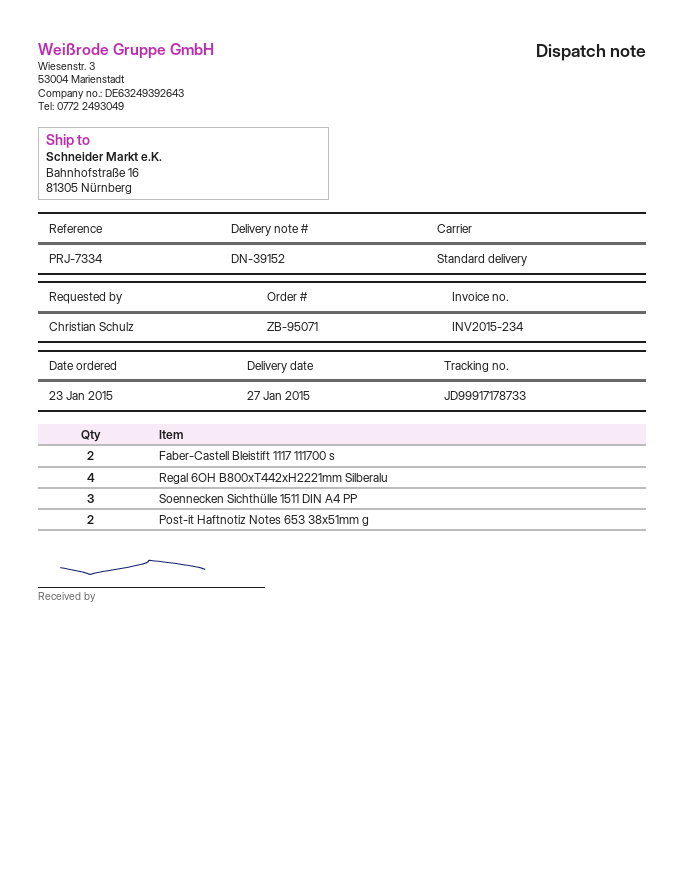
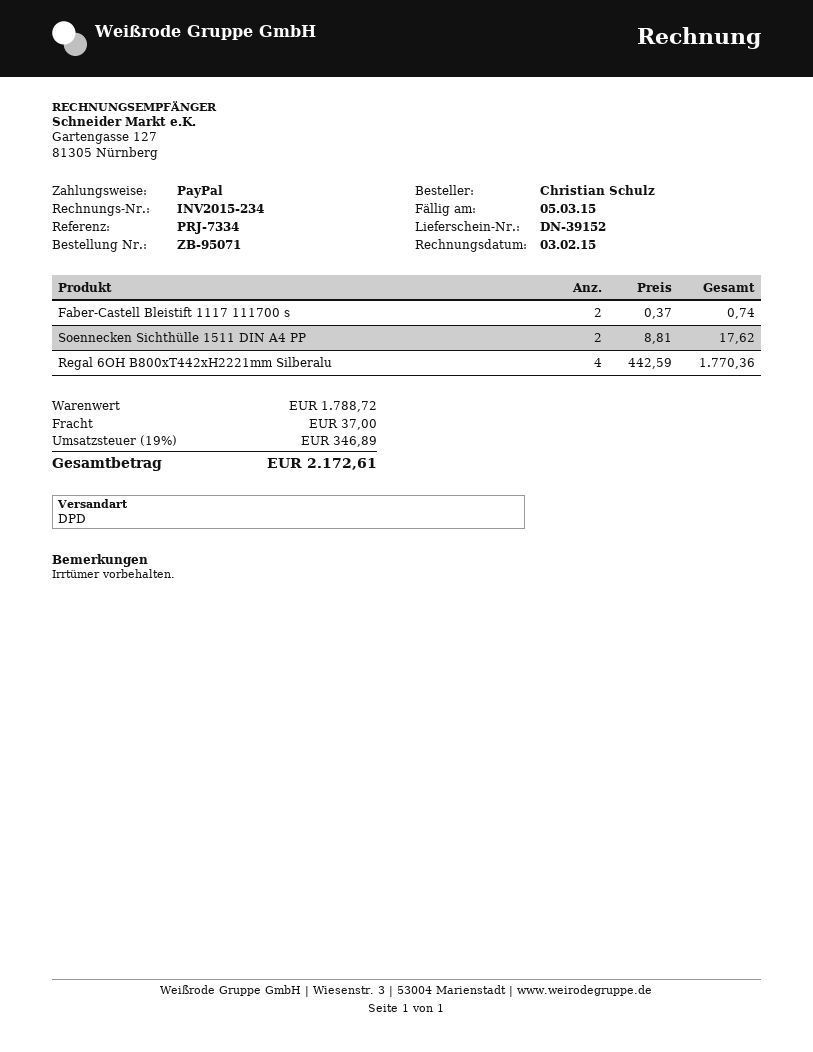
shipping method: standard -> DPD
Soennecken Sichthülle 1511 DIN A4 PP: 3 -> 2
Post-it Haftnotiz Notes 653 38x51mm g: 2 -> none

